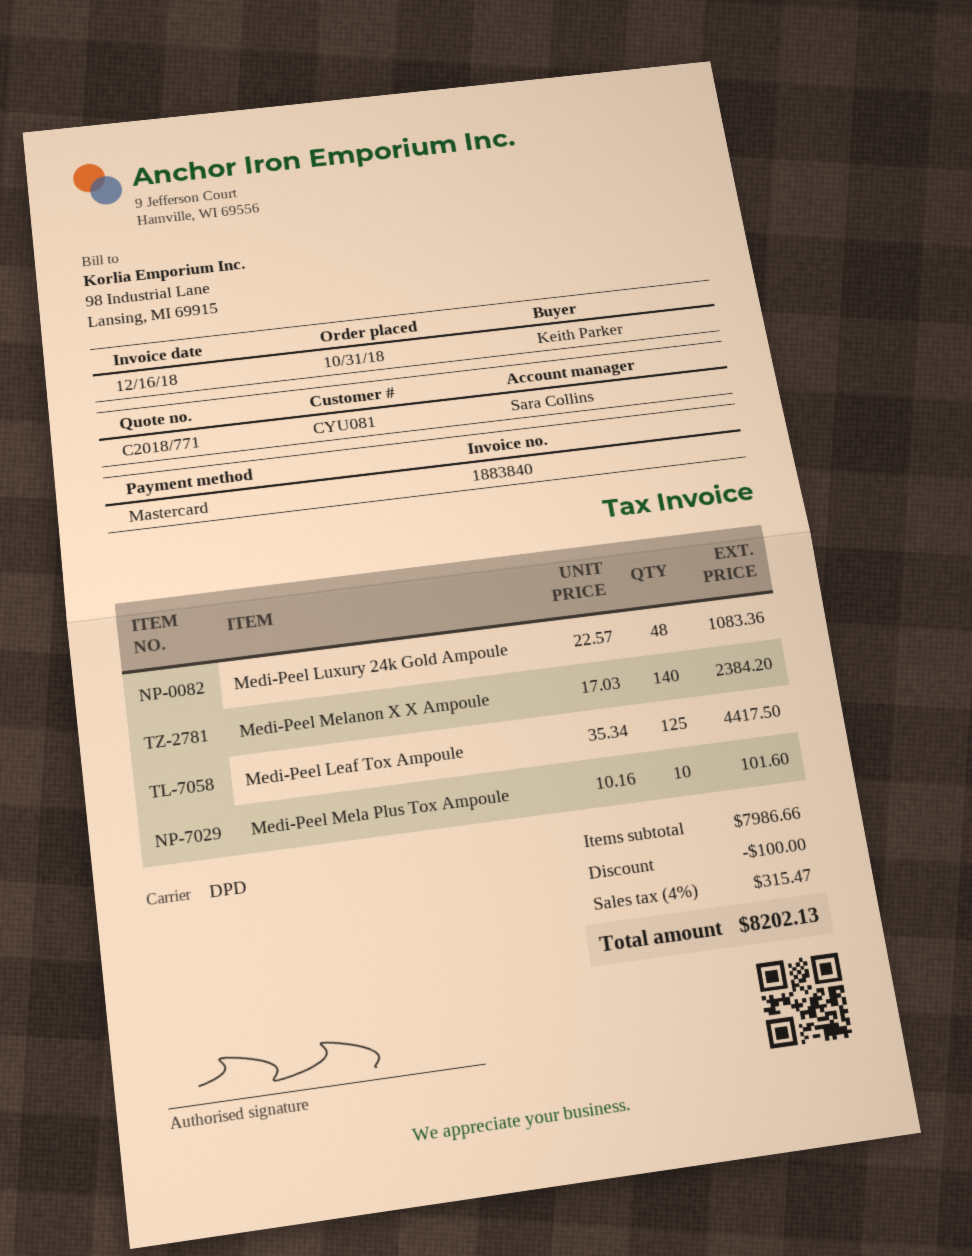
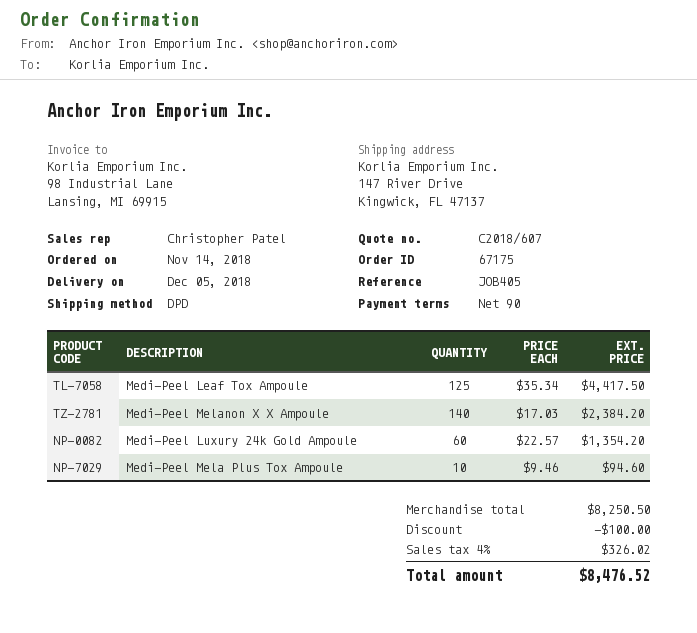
quote number: C2018/771 -> C2018/607
order date: 2018-10-31 -> 2018-11-14
sales rep: Sara Collins -> Christopher Patel
Medi-Peel Luxury 24k Gold Ampoule: 48 x 22.57 = 1083.36 -> 60 x 22.57 = 1354.20
Medi-Peel Mela Plus Tox Ampoule: 10 x 10.16 = 101.60 -> 10 x 9.46 = 94.60
subtotal: 7986.66 -> 8250.50
tax: 4% = 315.47 -> 4% = 326.02
total: 8202.13 -> 8476.52

